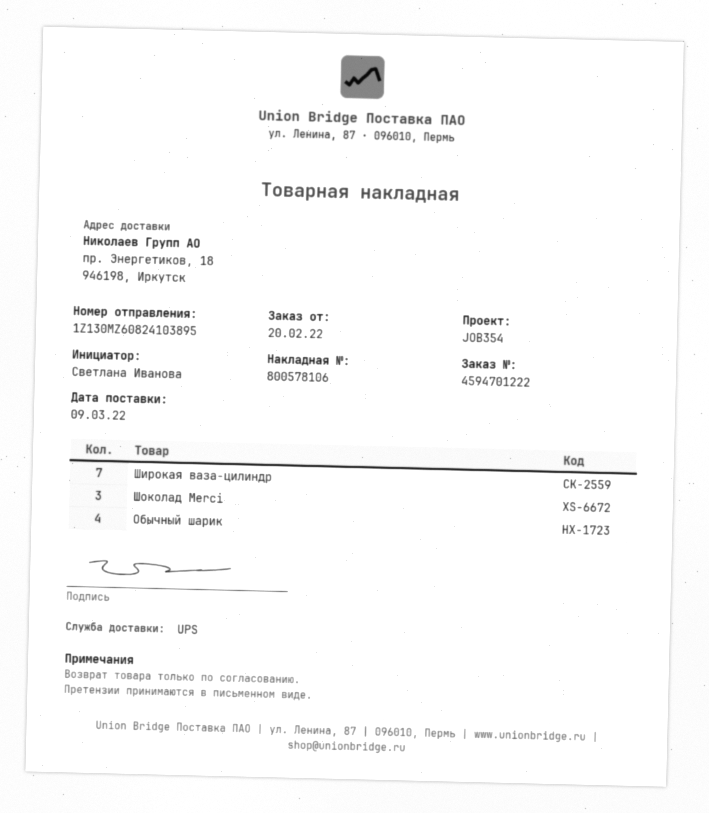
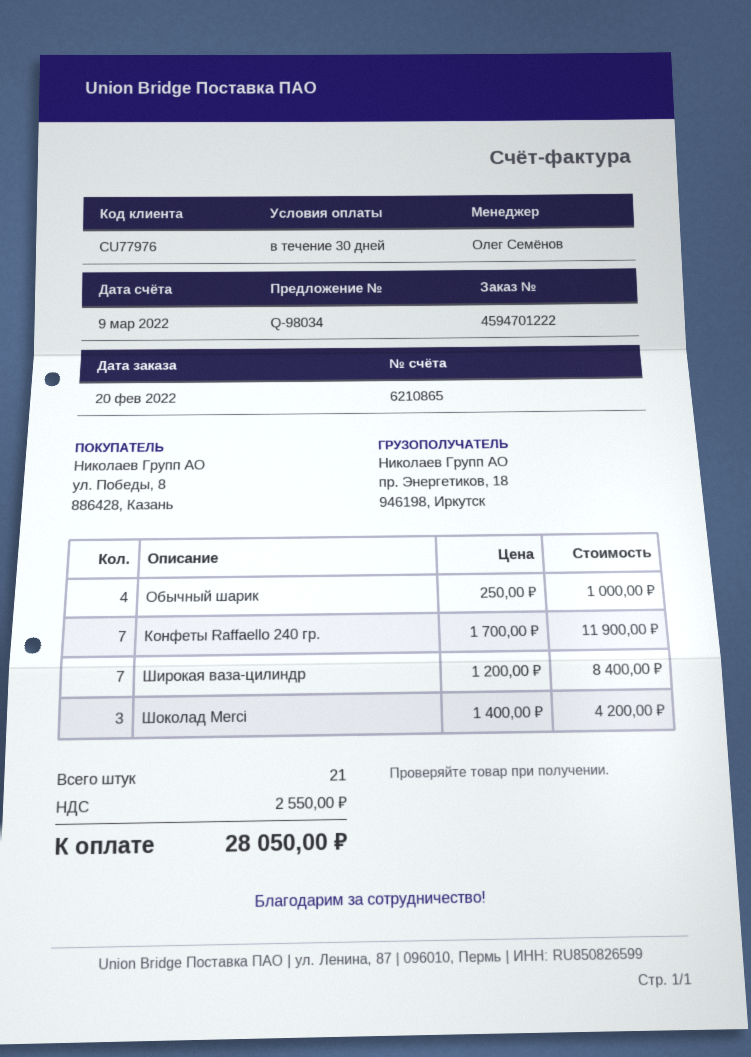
Конфеты Raffaello 240 гр.: none -> 7

